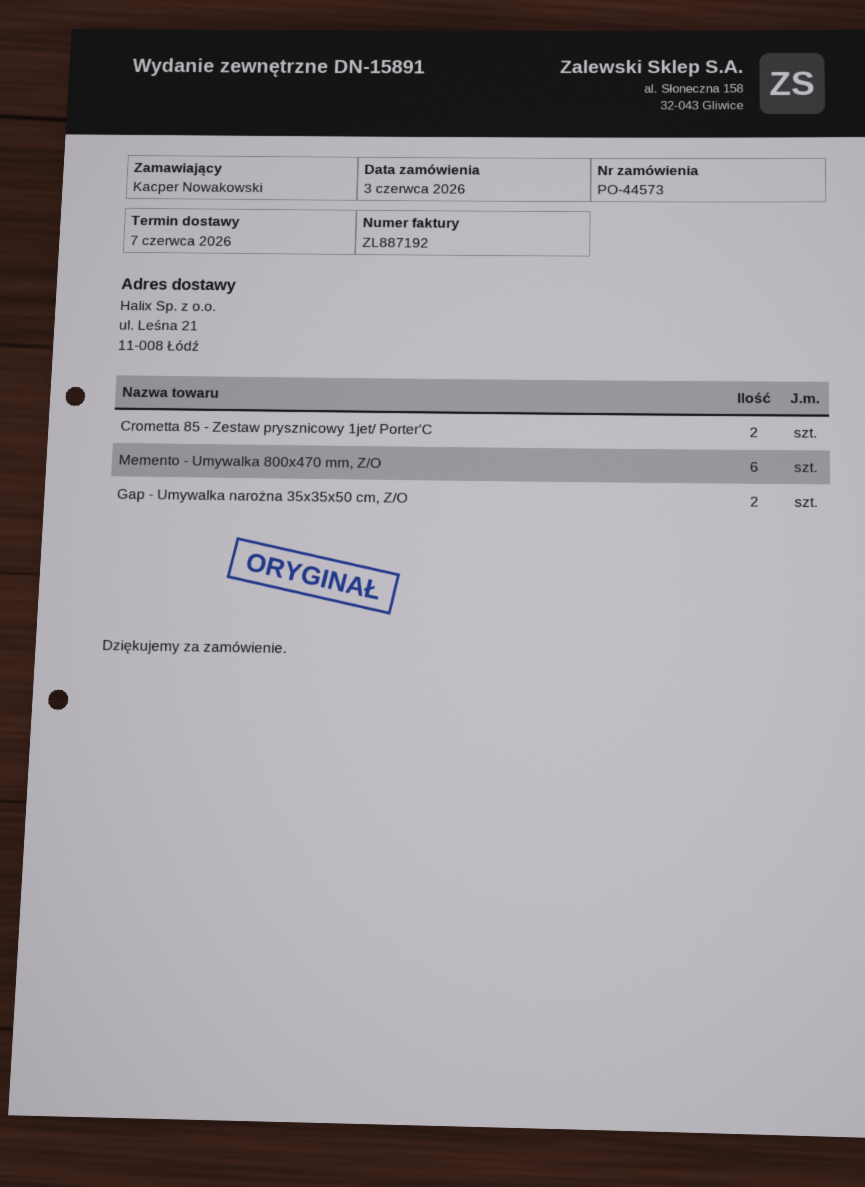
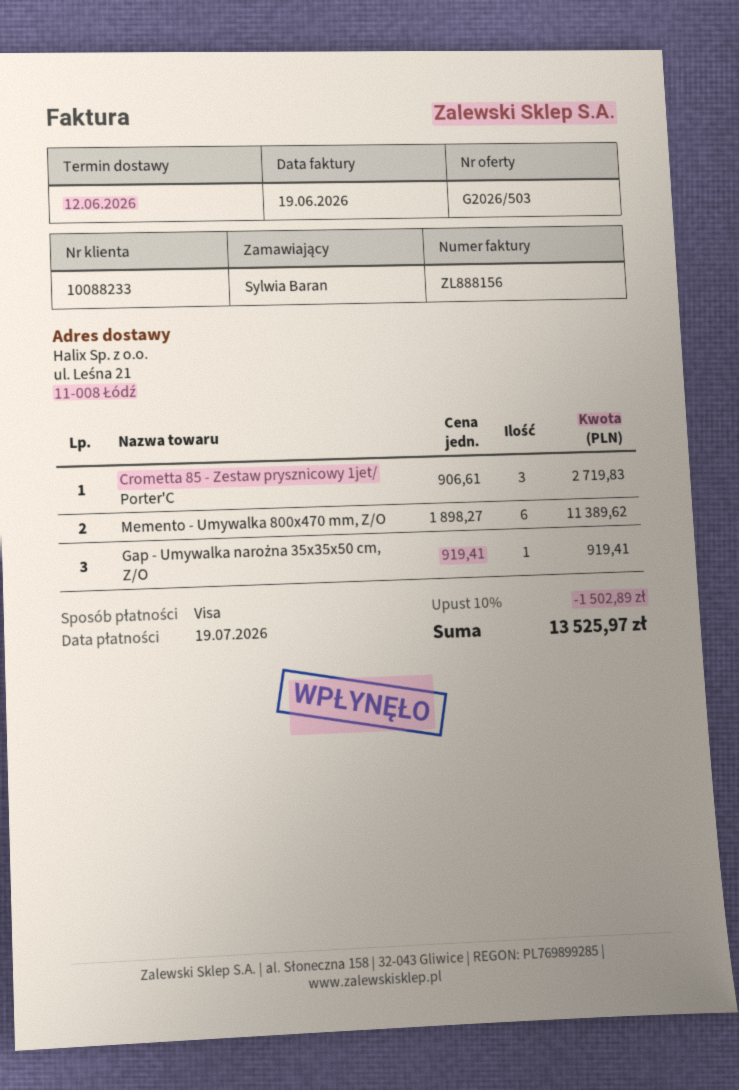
delivery date: 2026-06-07 -> 2026-06-12
invoice number: ZL887192 -> ZL888156
ordered by: Kacper Nowakowski -> Sylwia Baran
Crometta 85 - Zestaw prysznicowy 1jet/ Porter'C: 2 -> 3
Gap - Umywalka narożna 35x35x50 cm, Z/O: 2 -> 1

